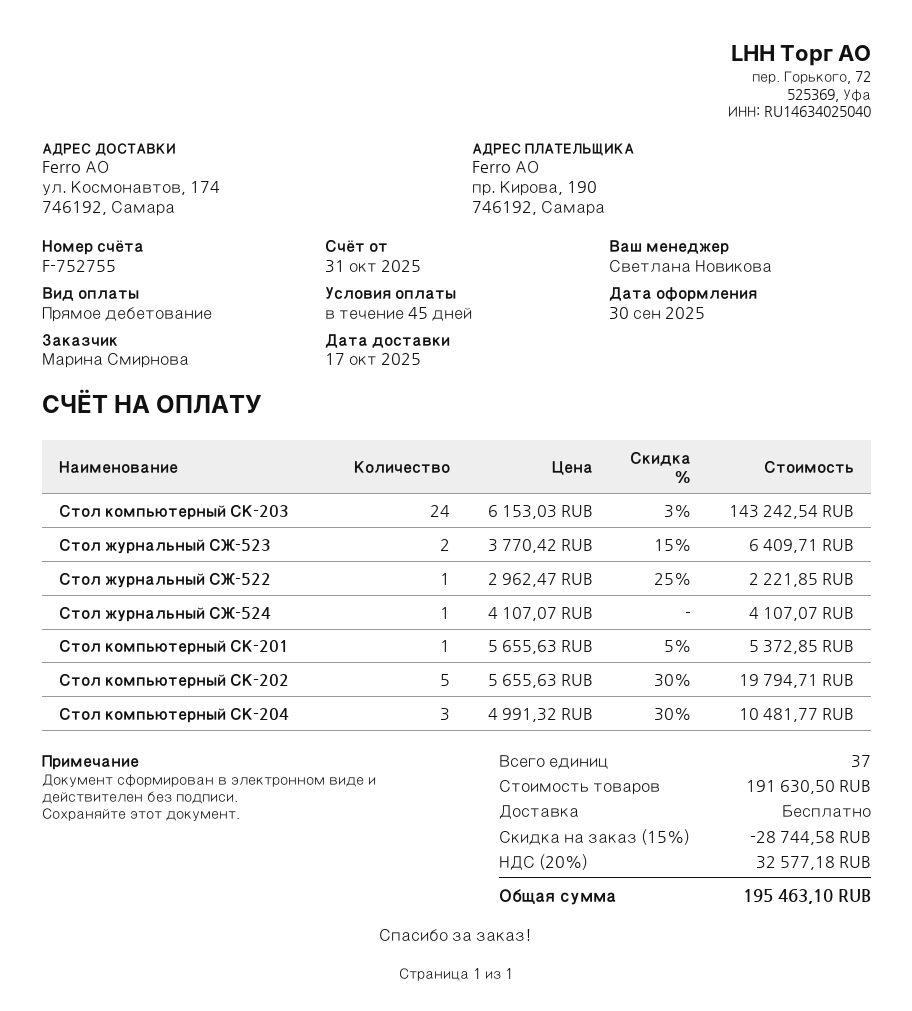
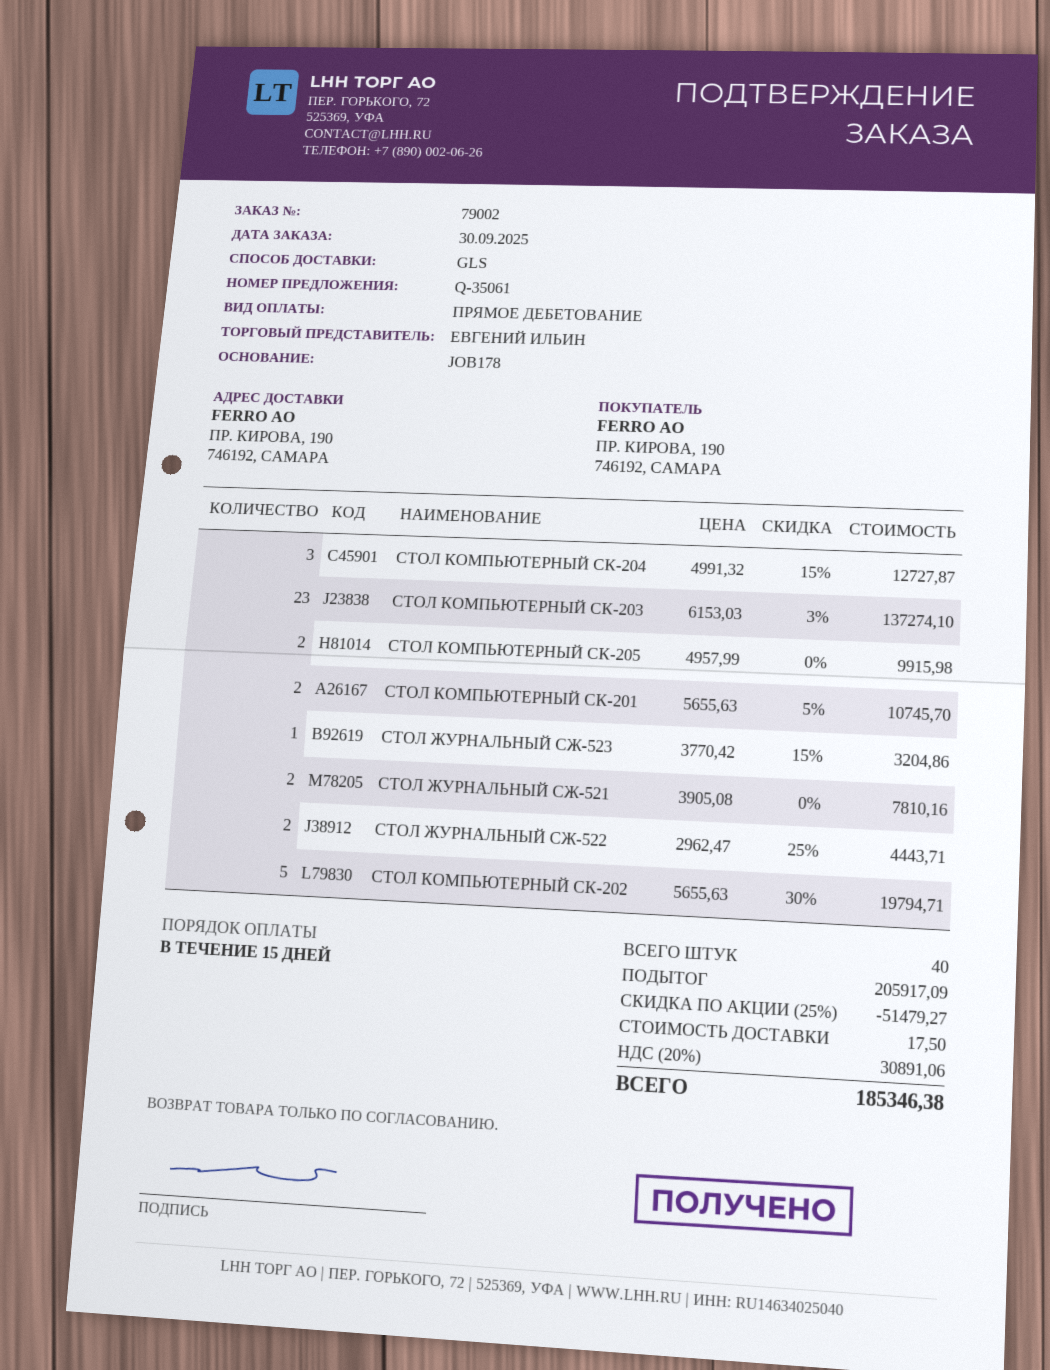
payment terms: 45 days -> 15 days
sales rep: Светлана Новикова -> ЕВГЕНИЙ ИЛЬИН
ship to: ул. Космонавтов, 174, 746192, Самара -> ПР. КИРОВА, 190, 746192, САМАРА
Стол компьютерный СК-203: 24 x 6153.03 - 3% = 143242.54 -> 23 x 6153.03 - 3% = 137274.10
Стол журнальный СЖ-523: 2 x 3770.42 - 15% = 6409.71 -> 1 x 3770.42 - 15% = 3204.86
Стол журнальный СЖ-522: 1 x 2962.47 - 25% = 2221.85 -> 2 x 2962.47 - 25% = 4443.71
Стол журнальный СЖ-524: 1 x 4107.07 = 4107.07 -> none
Стол компьютерный СК-201: 1 x 5655.63 - 5% = 5372.85 -> 2 x 5655.63 - 5% = 10745.70
Стол компьютерный СК-204: 3 x 4991.32 - 30% = 10481.77 -> 3 x 4991.32 - 15% = 12727.87
СТОЛ КОМПЬЮТЕРНЫЙ СК-205: none -> 2 x 4957.99 = 9915.98
СТОЛ ЖУРНАЛЬНЫЙ СЖ-521: none -> 2 x 3905.08 = 7810.16
total quantity: 37 -> 40
subtotal: 191630.50 -> 205917.09
discount: 15% = 28744.58 -> 25% = 51479.27
shipping: 0.00 -> 17.50
tax: 20% = 32577.18 -> 20% = 30891.06
total: 195463.10 -> 185346.38

